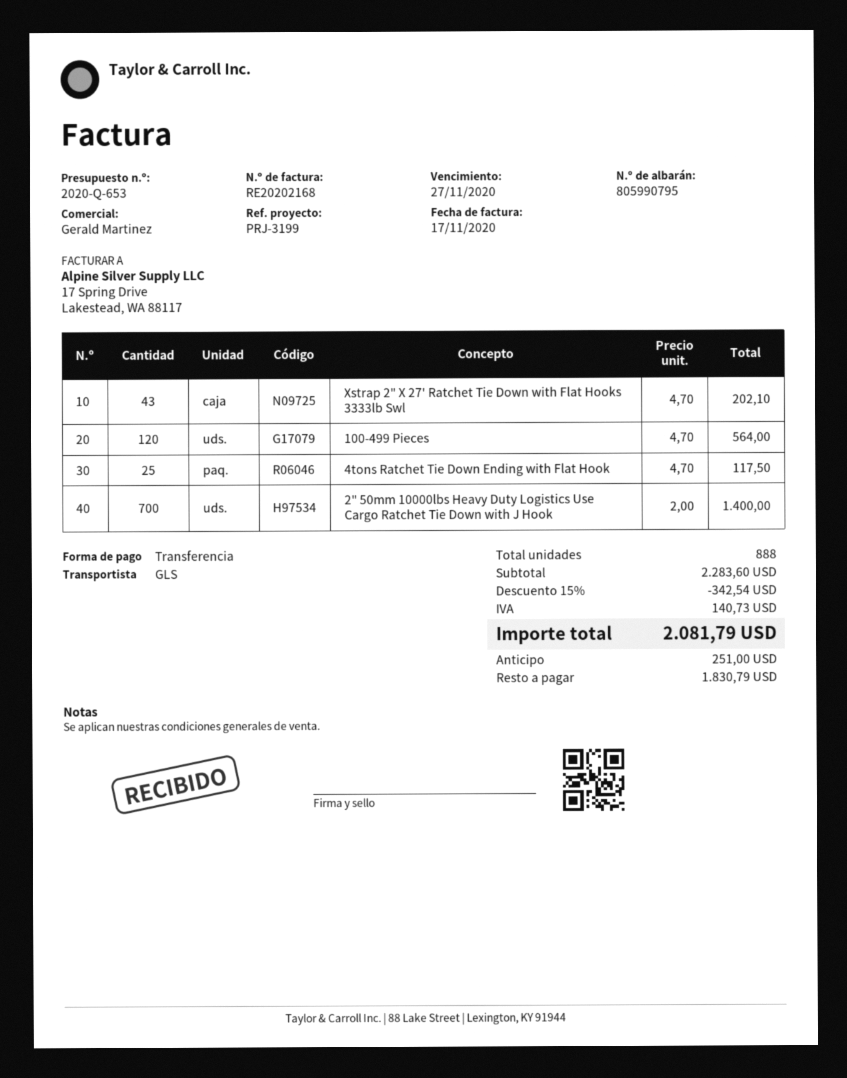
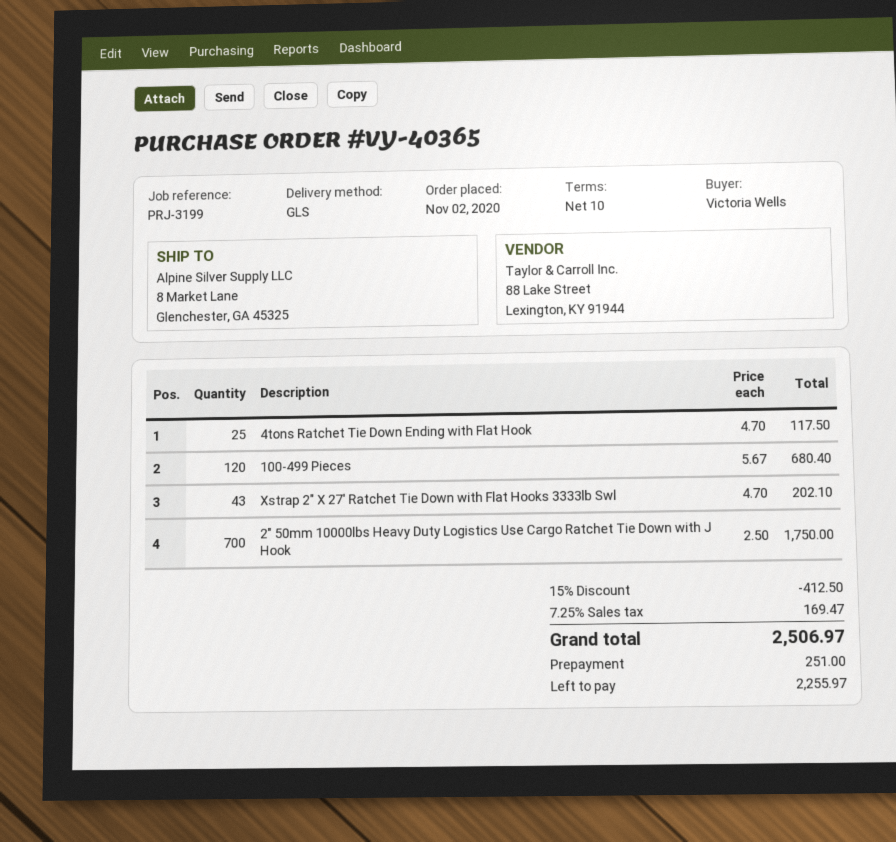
100-499 Pieces: 120 x 4.70 = 564.00 -> 120 x 5.67 = 680.40
2" 50mm 10000lbs Heavy Duty Logistics Use Cargo Ratchet Tie Down with J Hook: 700 x 2.00 = 1400.00 -> 700 x 2.50 = 1750.00
discount: 15% = 342.54 -> 15% = 412.50
tax: 140.73 -> 169.47
total: 2081.79 -> 2506.97
balance: 1830.79 -> 2255.97

